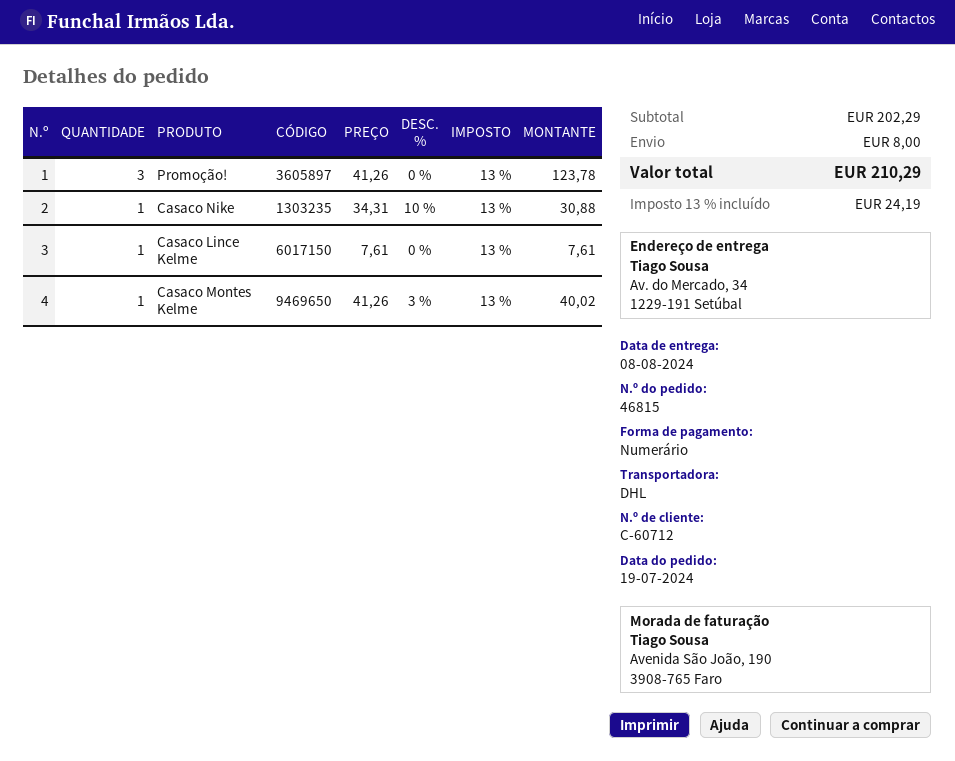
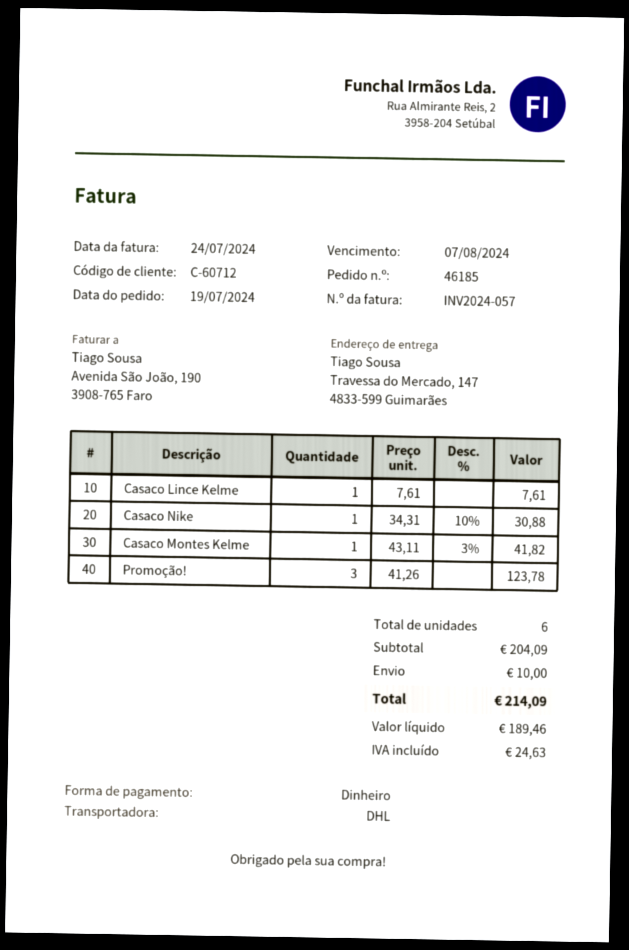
order number: 46815 -> 46185
ship to: Av. do Mercado, 34, 1229-191 Setúbal -> Travessa do Mercado, 147, 4833-599 Guimarães
Casaco Montes Kelme: 1 x 41.26 - 3% = 40.02 -> 1 x 43.11 - 3% = 41.82
subtotal: 202.29 -> 204.09
shipping: 8.00 -> 10.00
tax: 24.19 -> 24.63
total: 210.29 -> 214.09

